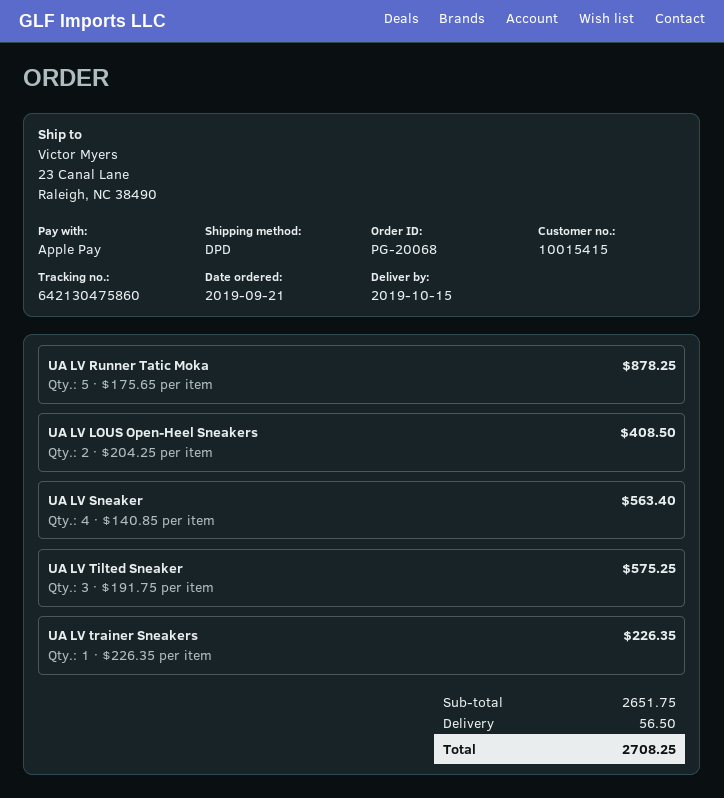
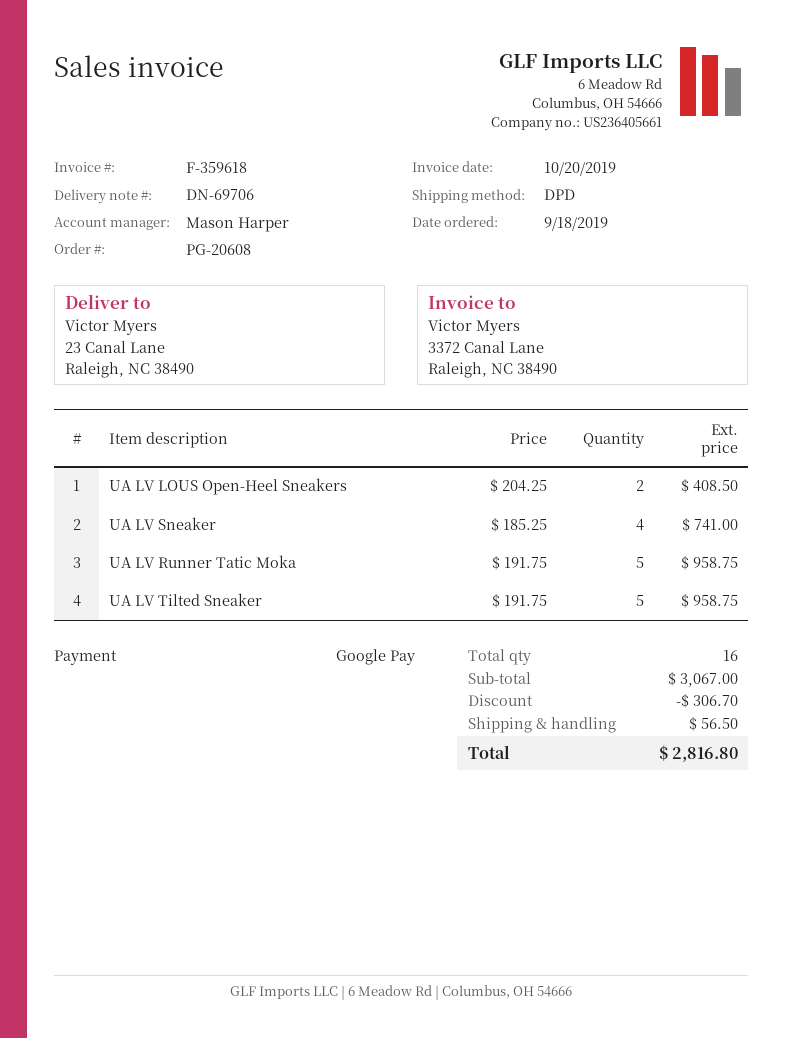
order number: PG-20068 -> PG-20608
order date: 2019-09-21 -> 2019-09-18
payment method: Apple Pay -> Google Pay
UA LV Runner Tatic Moka: 5 x 175.65 = 878.25 -> 5 x 191.75 = 958.75
UA LV Sneaker: 4 x 140.85 = 563.40 -> 4 x 185.25 = 741.00
UA LV Tilted Sneaker: 3 x 191.75 = 575.25 -> 5 x 191.75 = 958.75
UA LV trainer Sneakers: 1 x 226.35 = 226.35 -> none
subtotal: 2651.75 -> 3067.00
discount: none -> 306.70
total: 2708.25 -> 2816.80

